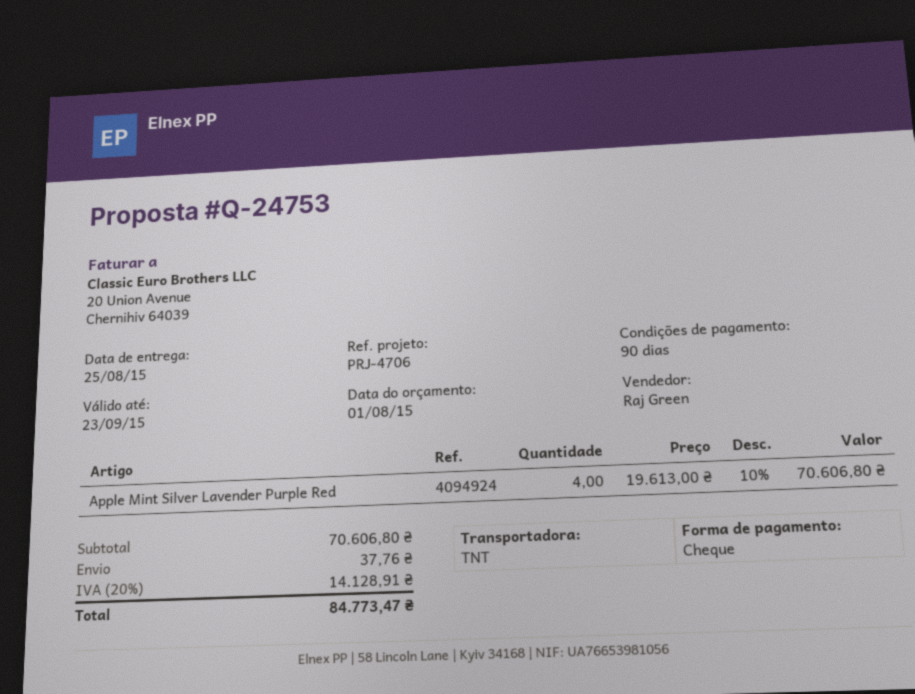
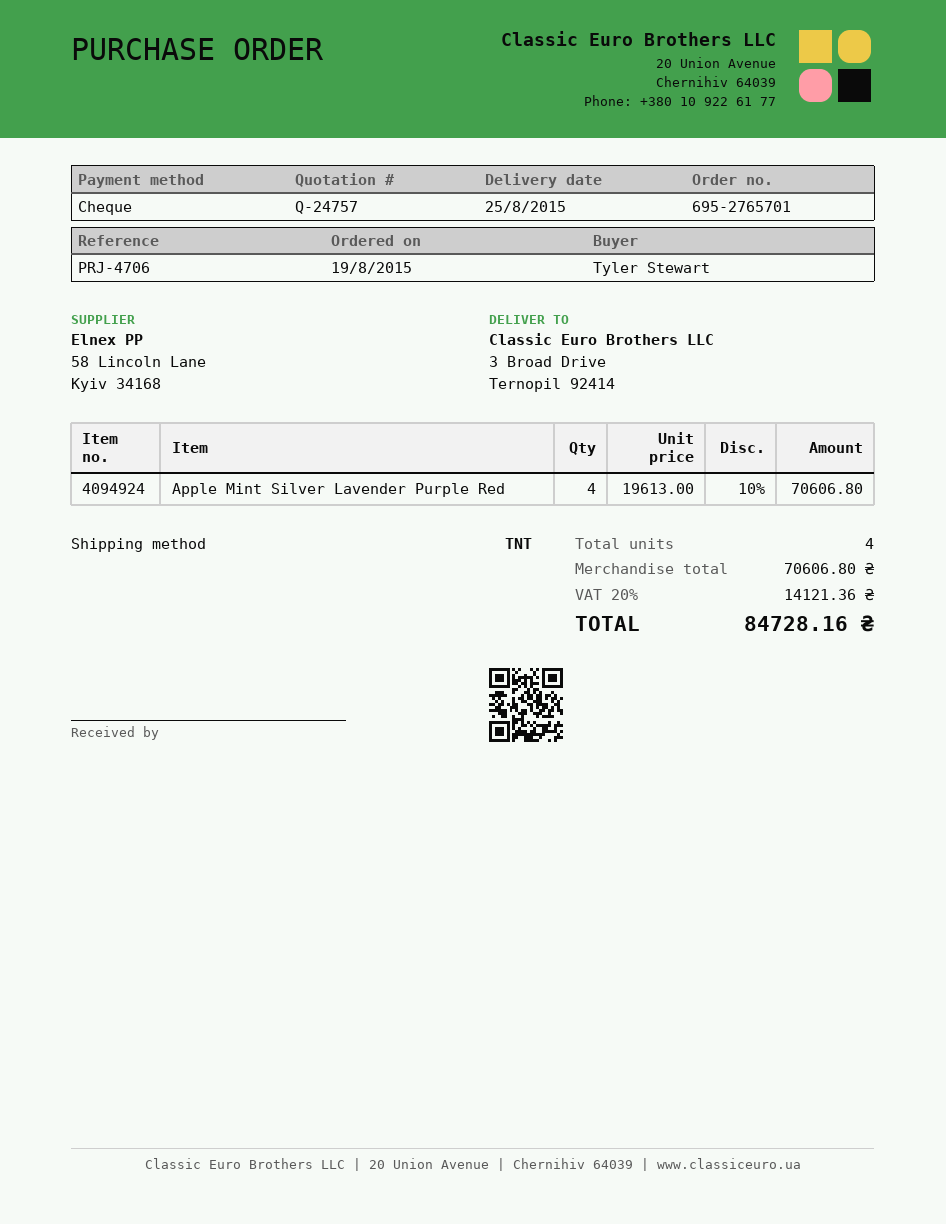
quote number: Q-24753 -> Q-24757
shipping: 37.76 -> none
tax: 20% = 14128.91 -> 20% = 14121.36
total: 84773.47 -> 84728.16

